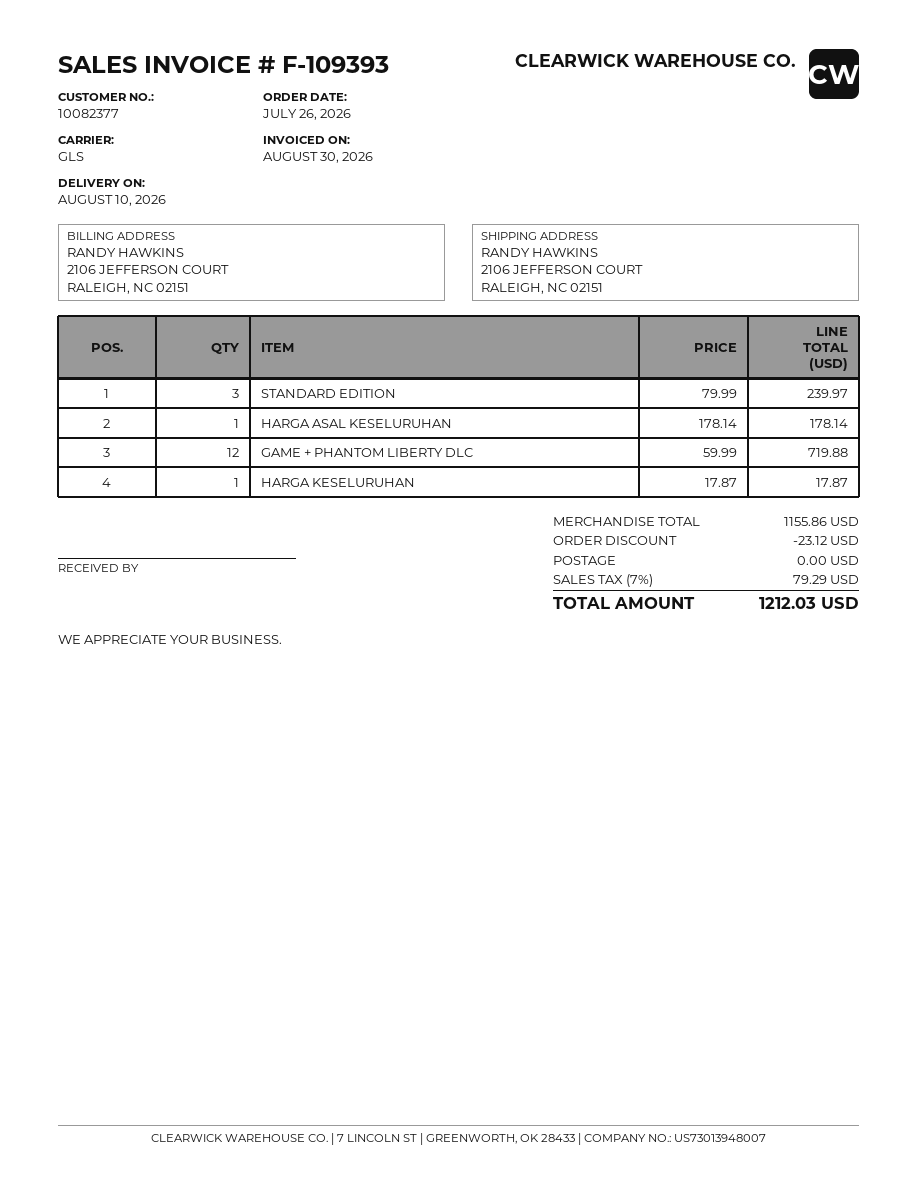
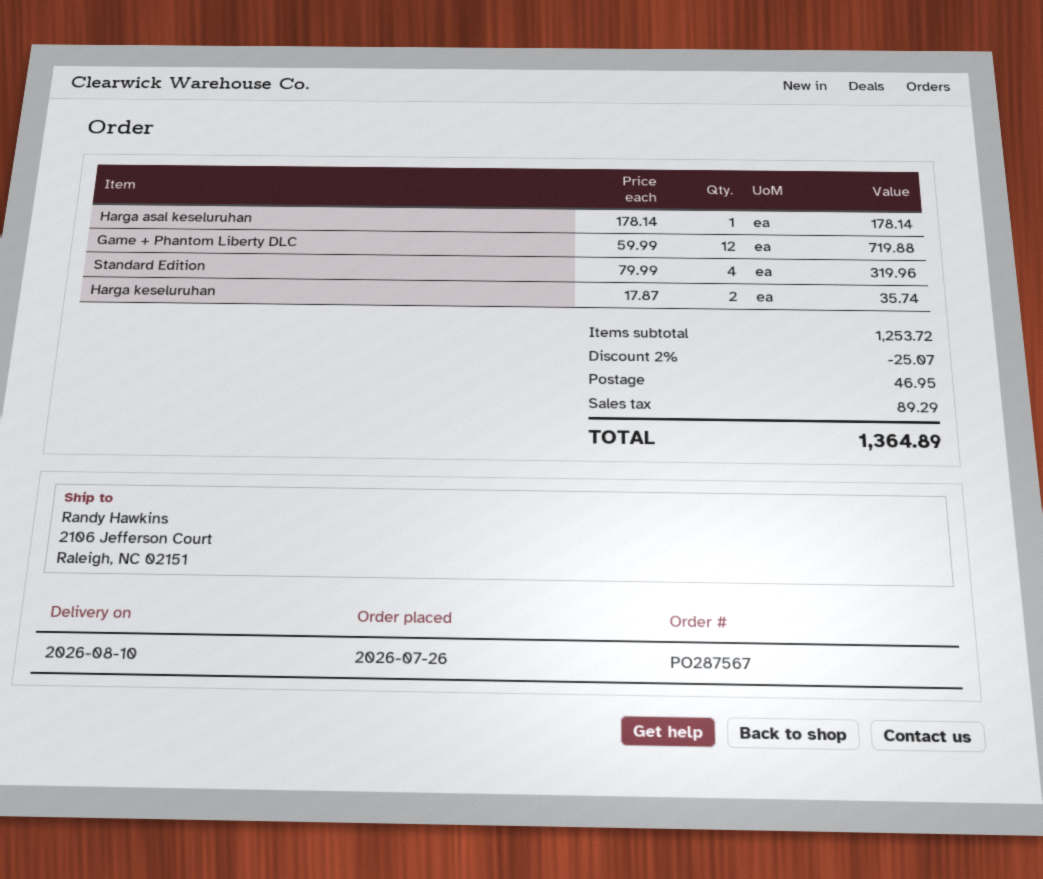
STANDARD EDITION: 3 x 79.99 = 239.97 -> 4 x 79.99 = 319.96
HARGA KESELURUHAN: 1 x 17.87 = 17.87 -> 2 x 17.87 = 35.74
subtotal: 1155.86 -> 1253.72
discount: 23.12 -> 25.07
shipping: 0.00 -> 46.95
tax: 79.29 -> 89.29
total: 1212.03 -> 1364.89

